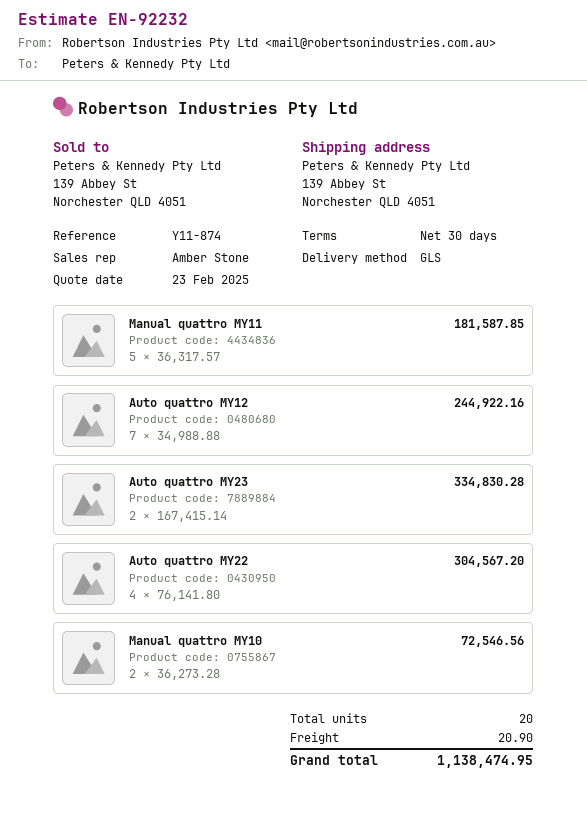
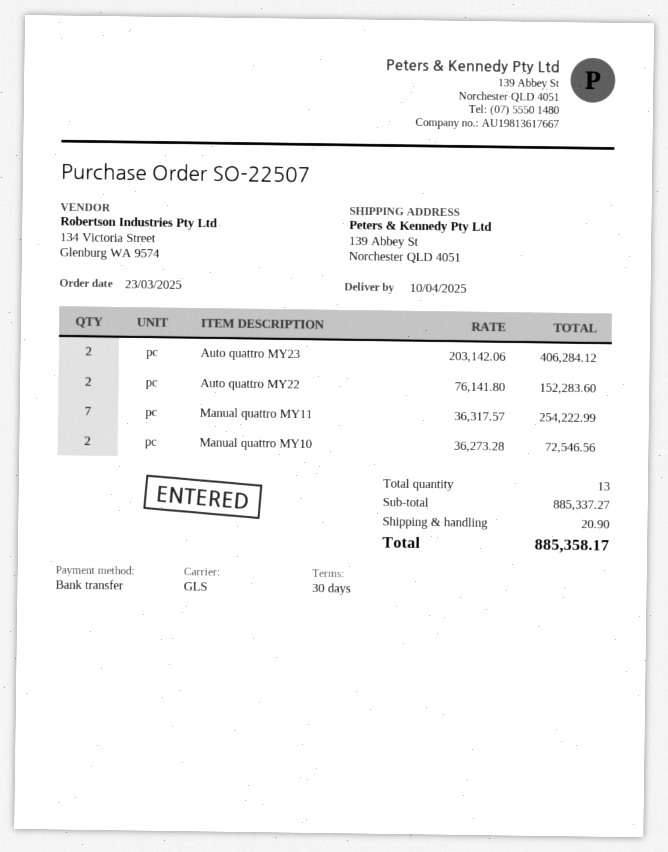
Manual quattro MY11: 5 x 36317.57 = 181587.85 -> 7 x 36317.57 = 254222.99
Auto quattro MY12: 7 x 34988.88 = 244922.16 -> none
Auto quattro MY23: 2 x 167415.14 = 334830.28 -> 2 x 203142.06 = 406284.12
Auto quattro MY22: 4 x 76141.80 = 304567.20 -> 2 x 76141.80 = 152283.60
total quantity: 20 -> 13
total: 1138474.95 -> 885358.17

